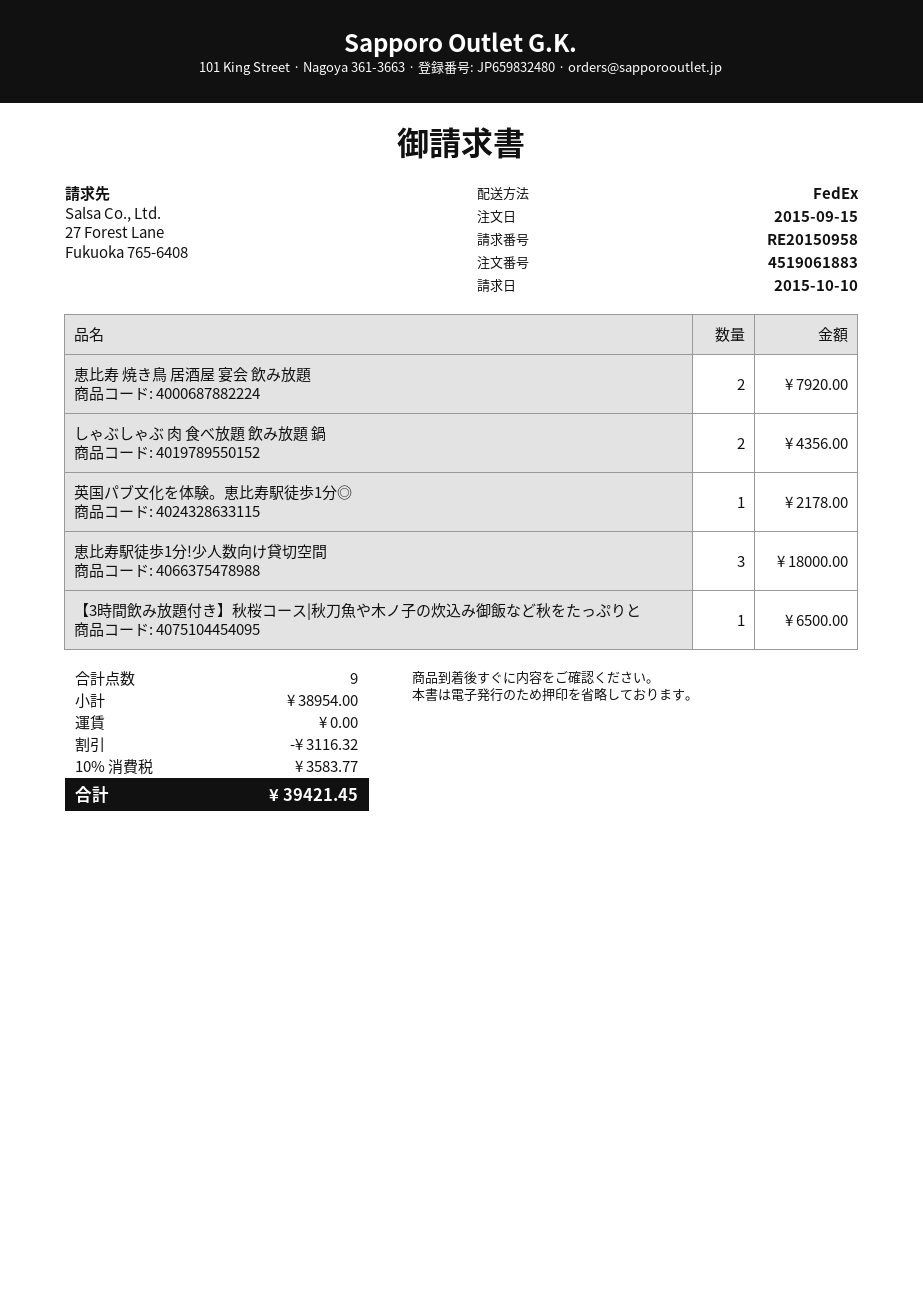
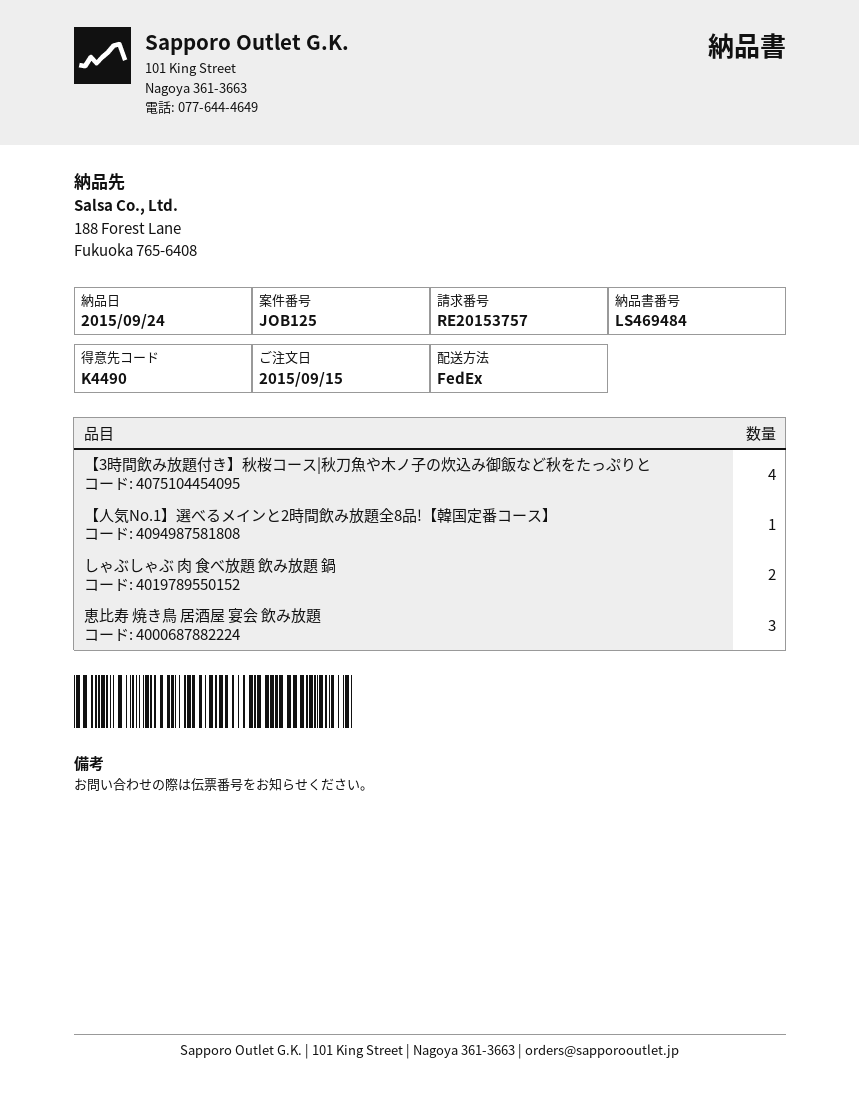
invoice number: RE20150958 -> RE20153757
恵比寿 焼き鳥 居酒屋 宴会 飲み放題: 2 -> 3
英国パブ文化を体験。恵比寿駅徒歩1分◎: 1 -> none
恵比寿駅徒歩1分!少人数向け貸切空間: 3 -> none
【3時間飲み放題付き】秋桜コース|秋刀魚や木ノ子の炊込み御飯など秋をたっぷりと: 1 -> 4
【人気No.1】選べるメインと2時間飲み放題全8品!【韓国定番コース】: none -> 1

